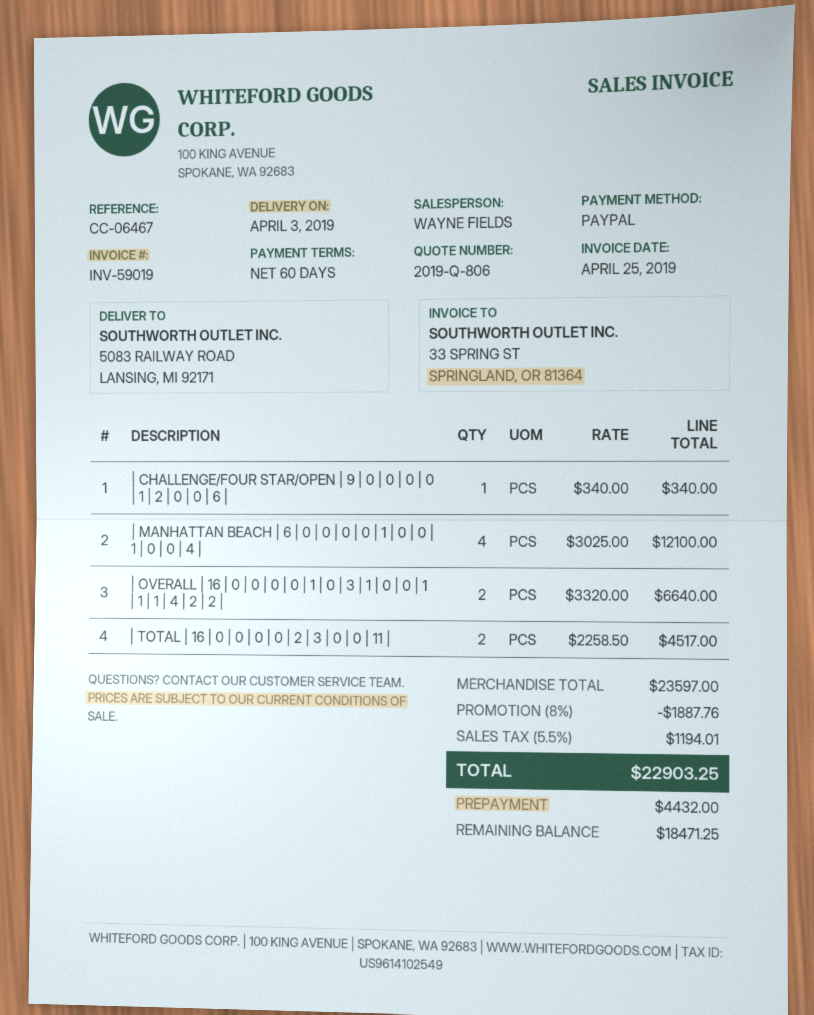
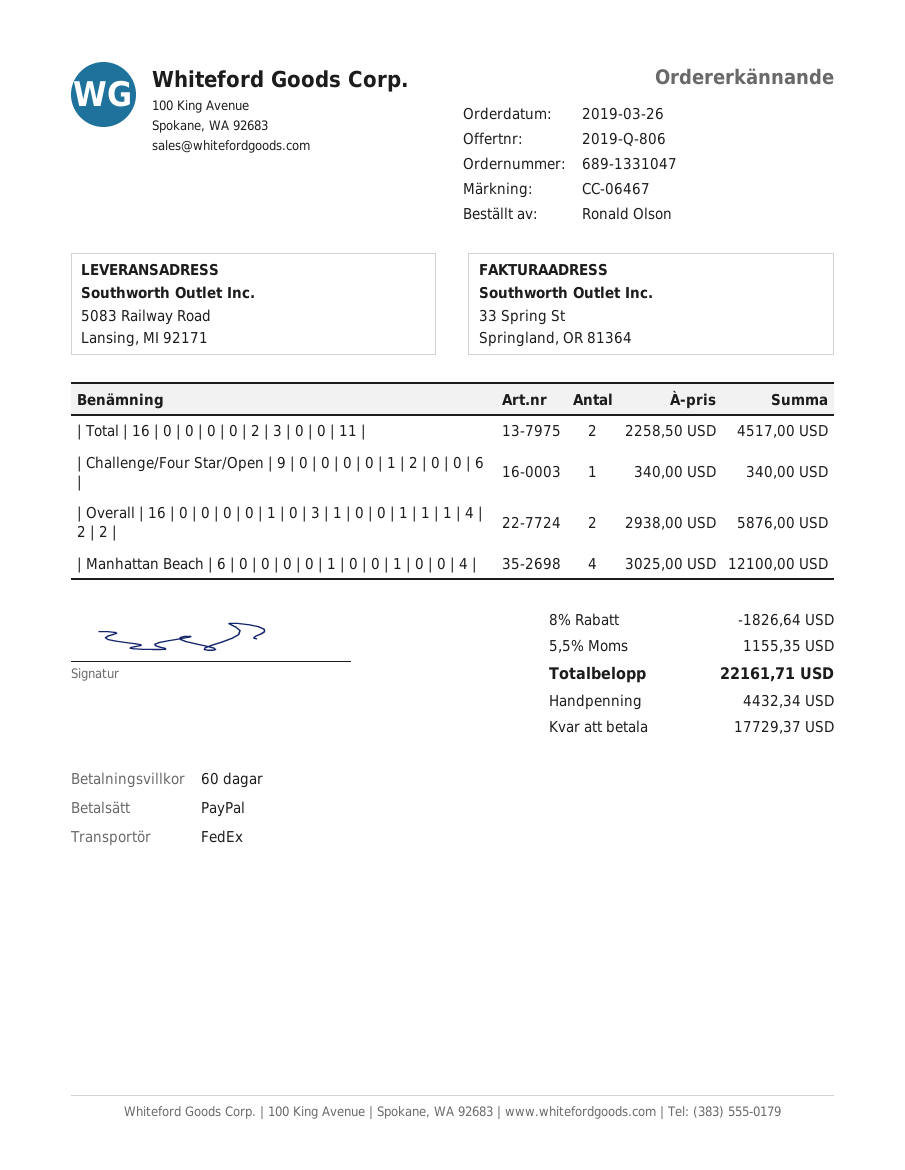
| OVERALL | 16 | 0 | 0 | 0 | 0 | 1 | 0 | 3 | 1 | 0 | 0 | 1 | 1 | 1 | 4 | 2 | 2 |: 2 x 3320.00 = 6640.00 -> 2 x 2938.00 = 5876.00
discount: 8% = 1887.76 -> 8% = 1826.64
tax: 5.5% = 1194.01 -> 5.5% = 1155.35
total: 22903.25 -> 22161.71
deposit: 4432.00 -> 4432.34
balance: 18471.25 -> 17729.37

